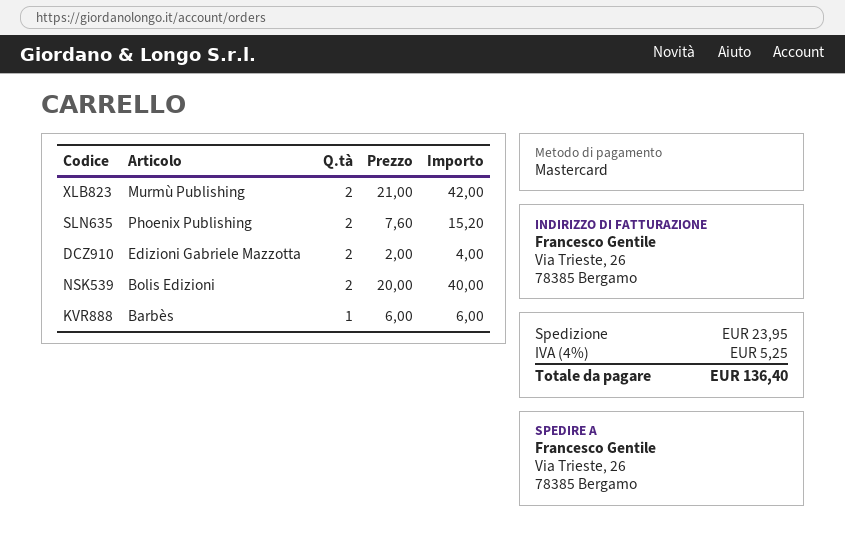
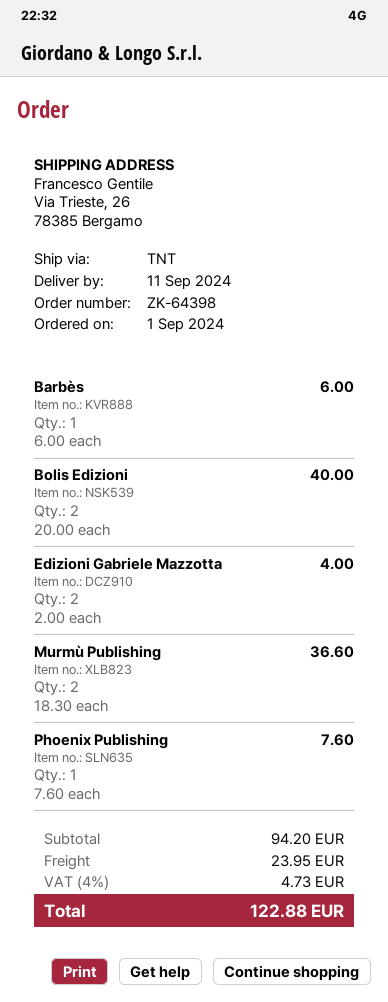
Murmù Publishing: 2 x 21.00 = 42.00 -> 2 x 18.30 = 36.60
Phoenix Publishing: 2 x 7.60 = 15.20 -> 1 x 7.60 = 7.60
tax: 4% = 5.25 -> 4% = 4.73
total: 136.40 -> 122.88

